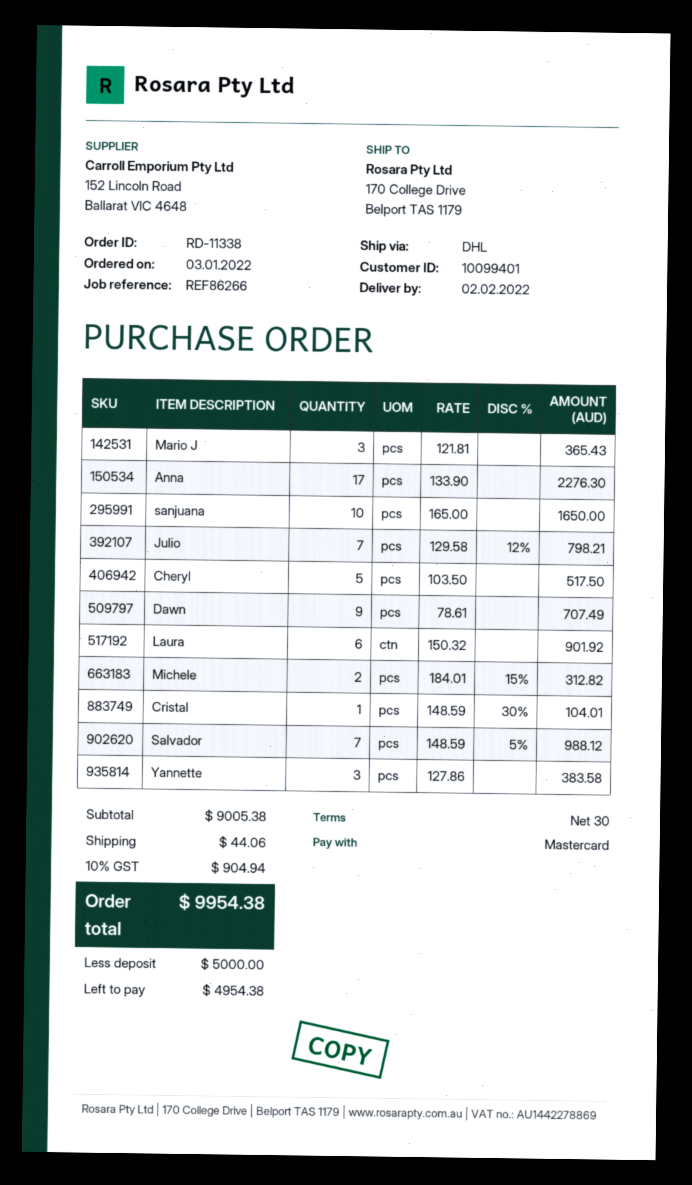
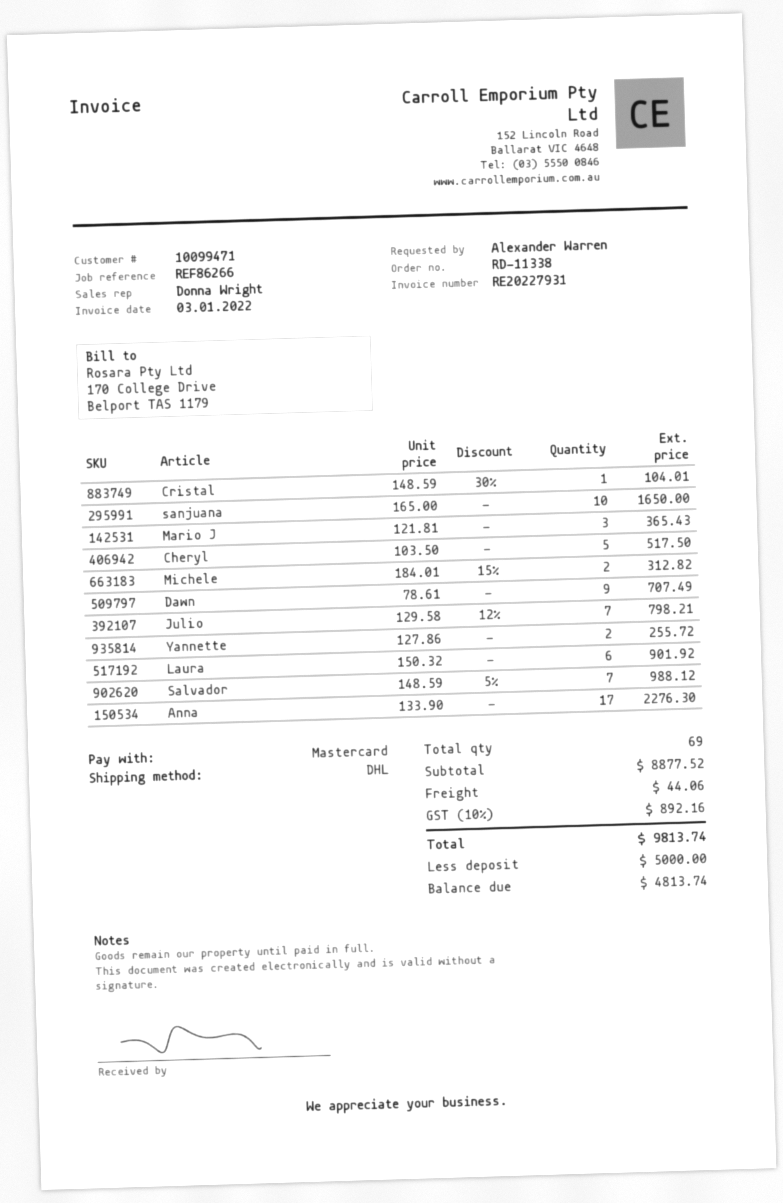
customer number: 10099401 -> 10099471
Yannette: 3 x 127.86 = 383.58 -> 2 x 127.86 = 255.72
subtotal: 9005.38 -> 8877.52
tax: 10% = 904.94 -> 10% = 892.16
total: 9954.38 -> 9813.74
balance: 4954.38 -> 4813.74

